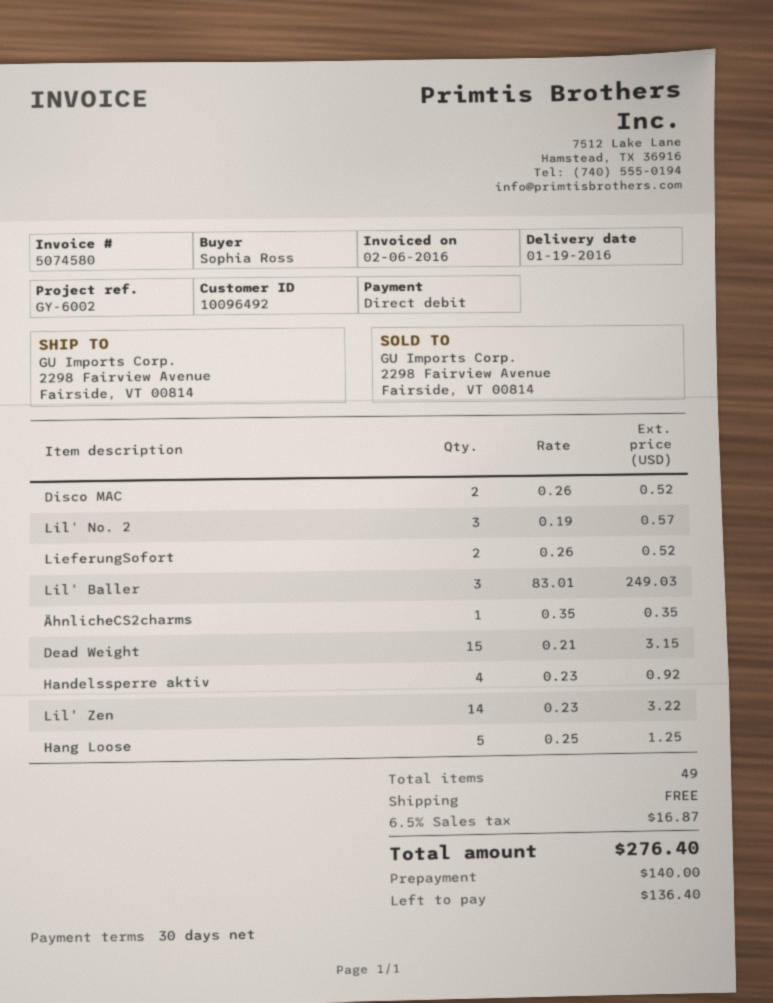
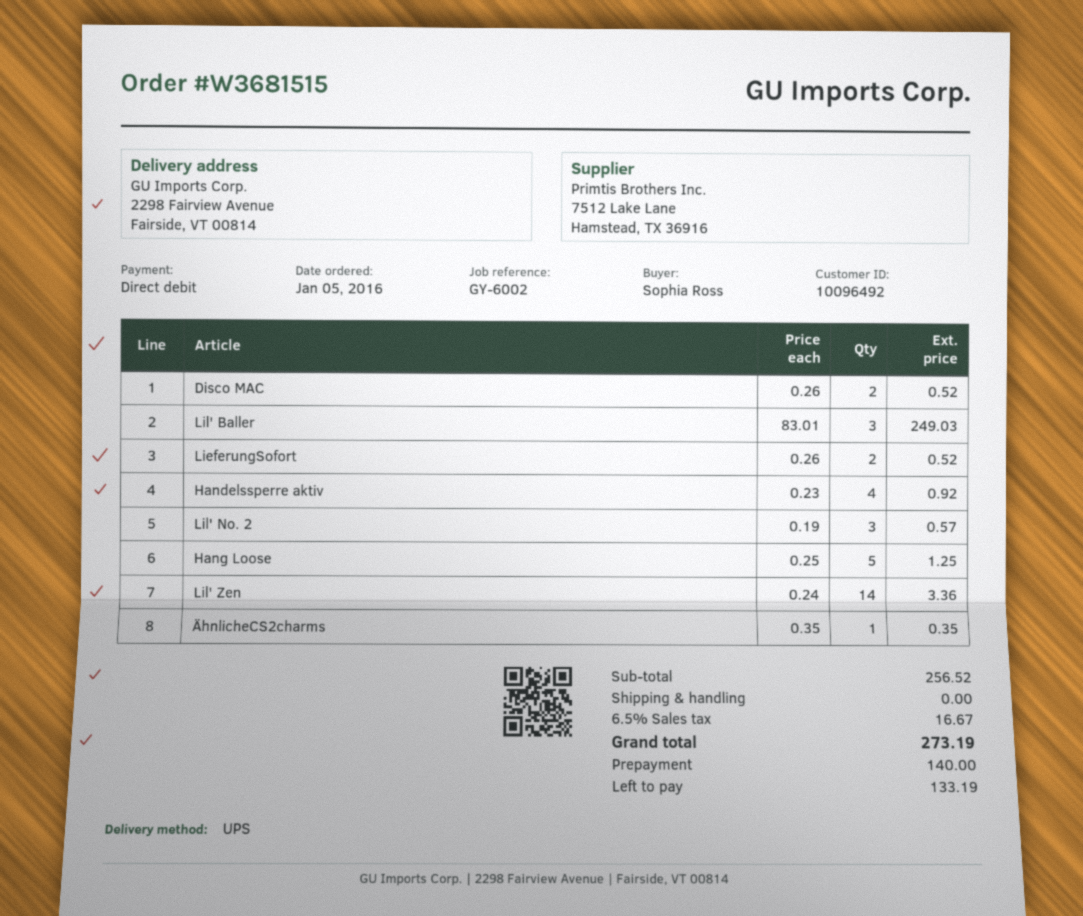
Dead Weight: 15 x 0.21 = 3.15 -> none
Lil' Zen: 14 x 0.23 = 3.22 -> 14 x 0.24 = 3.36
tax: 6.5% = 16.87 -> 6.5% = 16.67
total: 276.40 -> 273.19
balance: 136.40 -> 133.19

